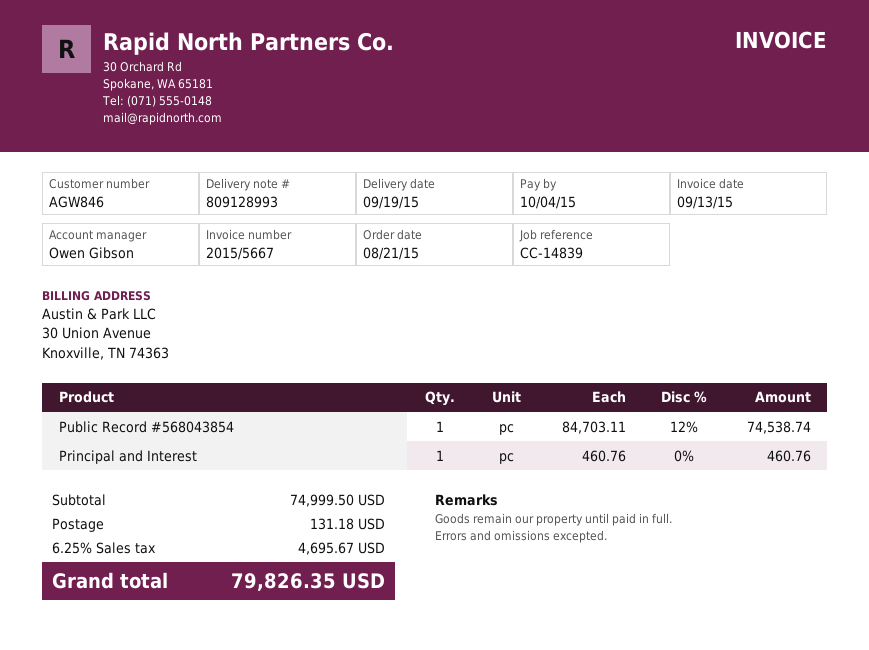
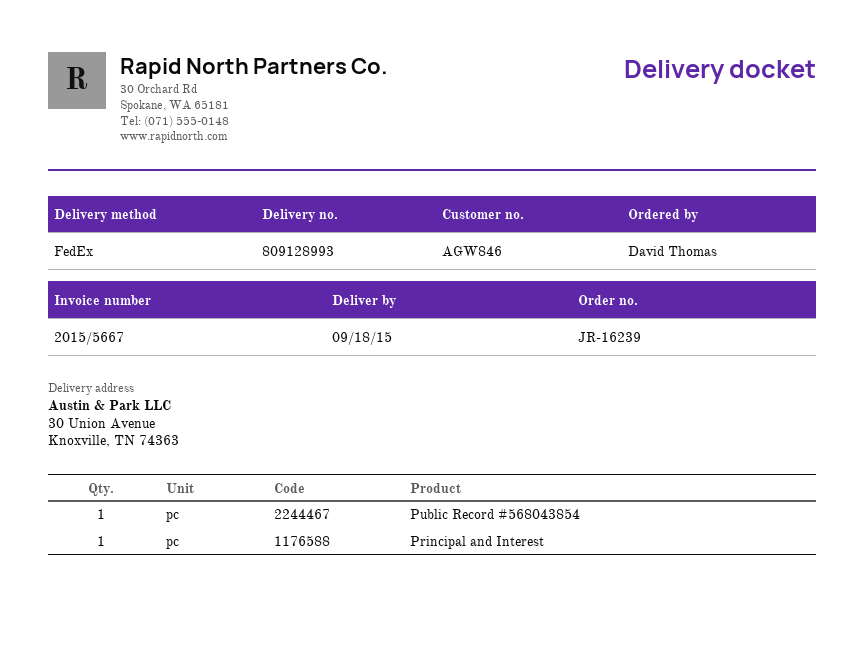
delivery date: 2015-09-19 -> 2015-09-18

